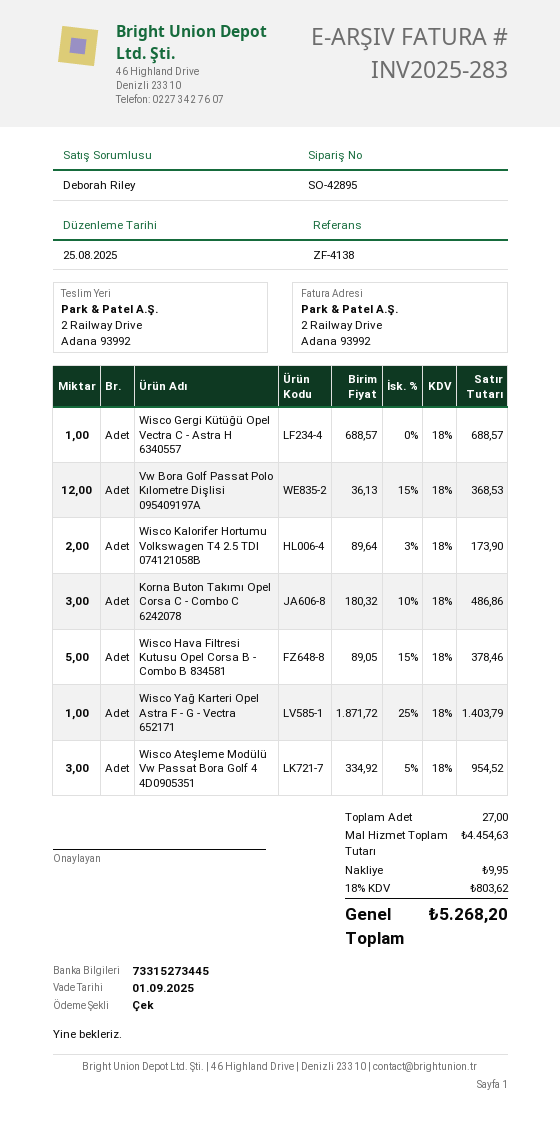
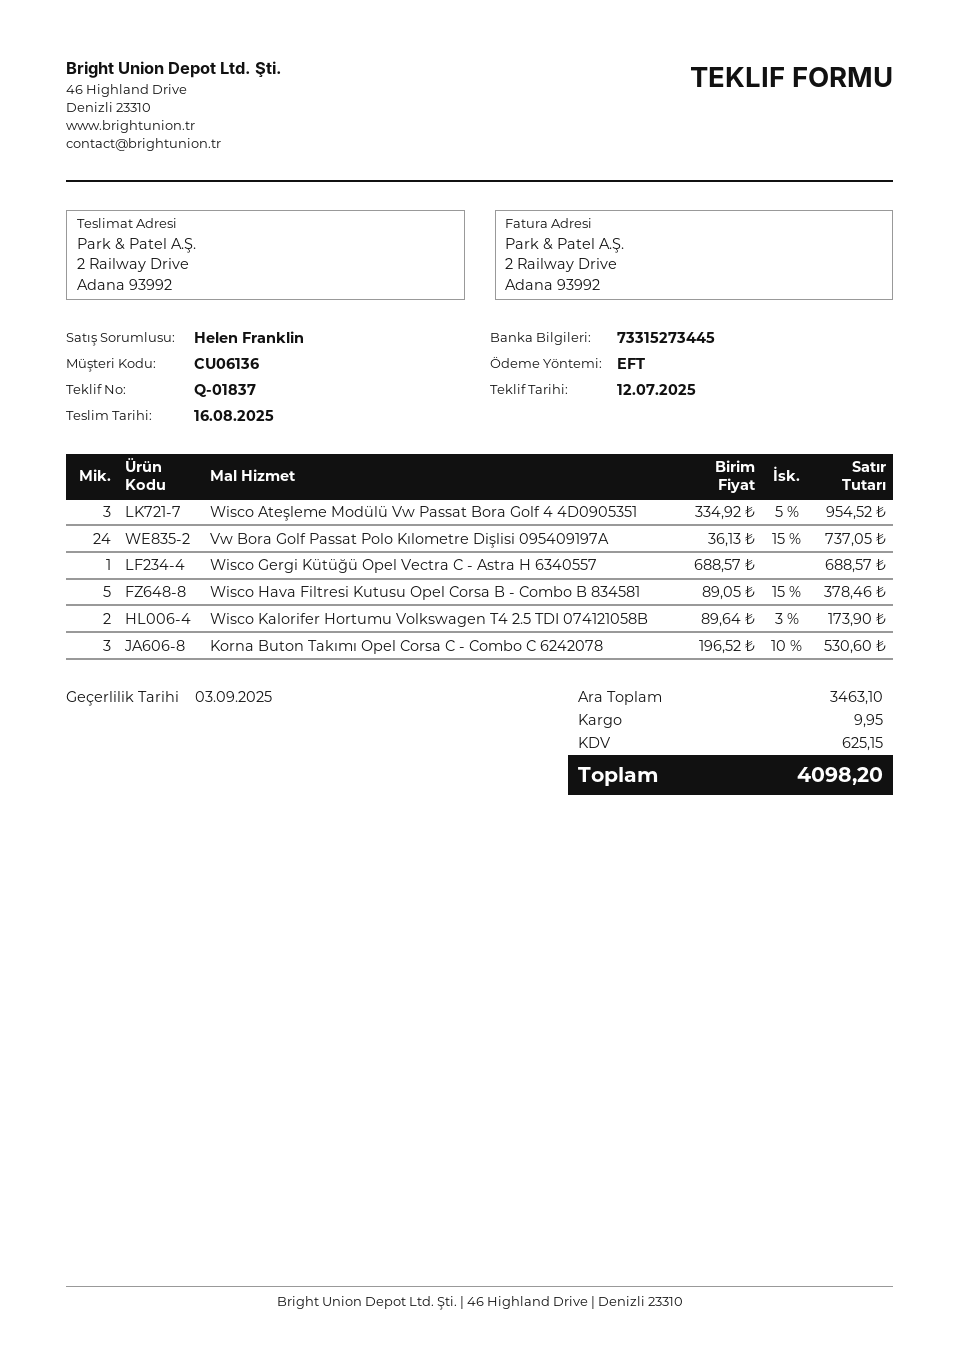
sales rep: Deborah Riley -> Helen Franklin
payment method: cheque -> bank transfer
Vw Bora Golf Passat Polo Kılometre Dişlisi 095409197A: 12 x 36.13 - 15% = 368.53 -> 24 x 36.13 - 15% = 737.05
Korna Buton Takımı Opel Corsa C - Combo C 6242078: 3 x 180.32 - 10% = 486.86 -> 3 x 196.52 - 10% = 530.60
Wisco Yağ Karteri Opel Astra F - G - Vectra 652171: 1 x 1871.72 - 25% = 1403.79 -> none
subtotal: 4454.63 -> 3463.10
tax: 803.62 -> 625.15
total: 5268.20 -> 4098.20

